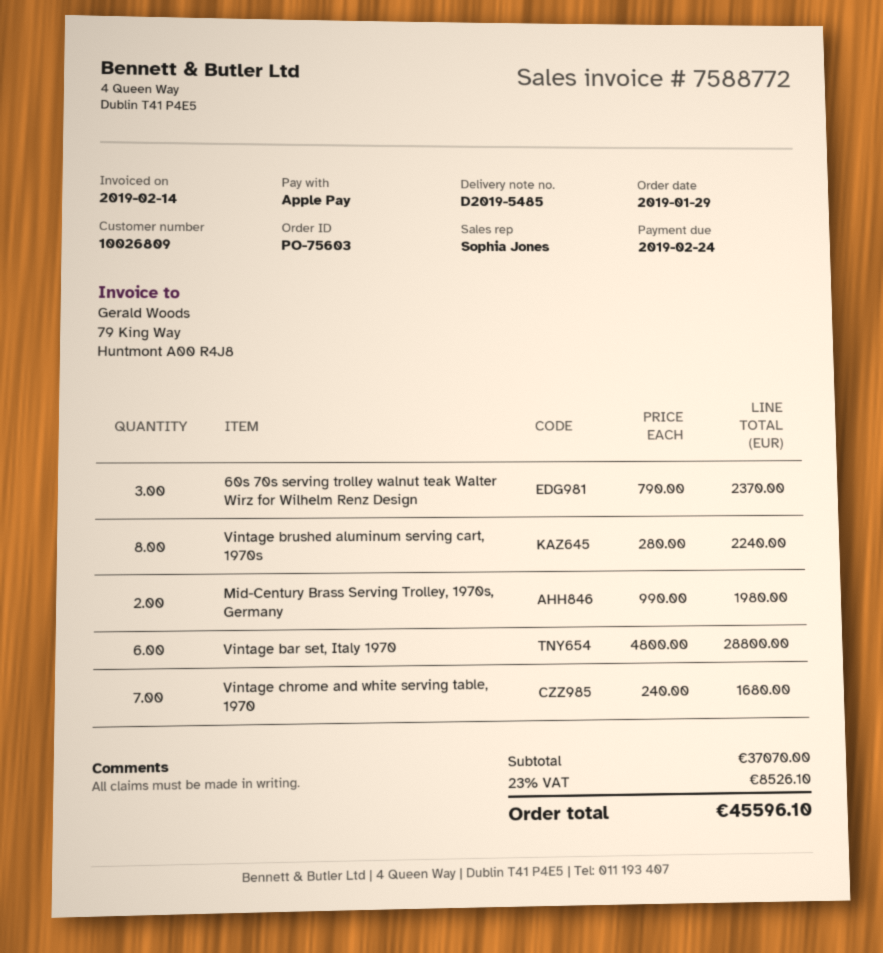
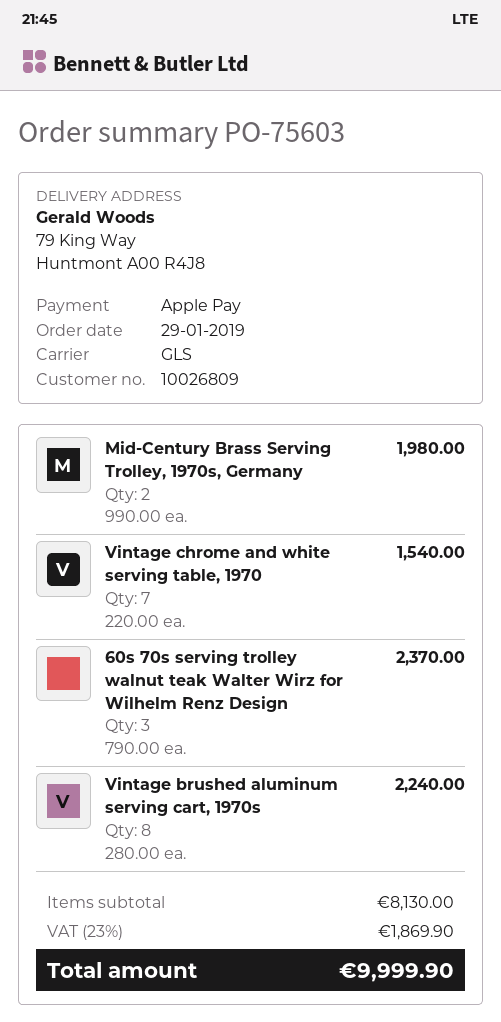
Vintage bar set, Italy 1970: 6 x 4800.00 = 28800.00 -> none
Vintage chrome and white serving table, 1970: 7 x 240.00 = 1680.00 -> 7 x 220.00 = 1540.00
subtotal: 37070.00 -> 8130.00
tax: 23% = 8526.10 -> 23% = 1869.90
total: 45596.10 -> 9999.90

